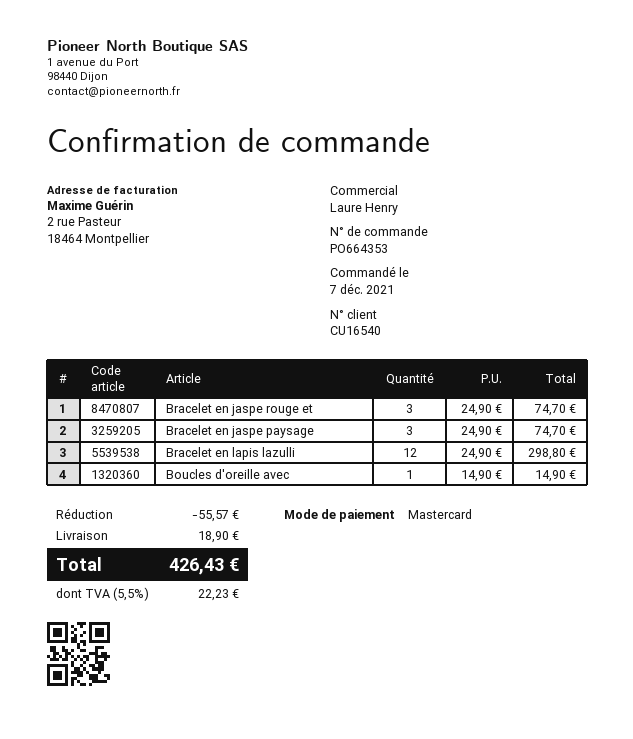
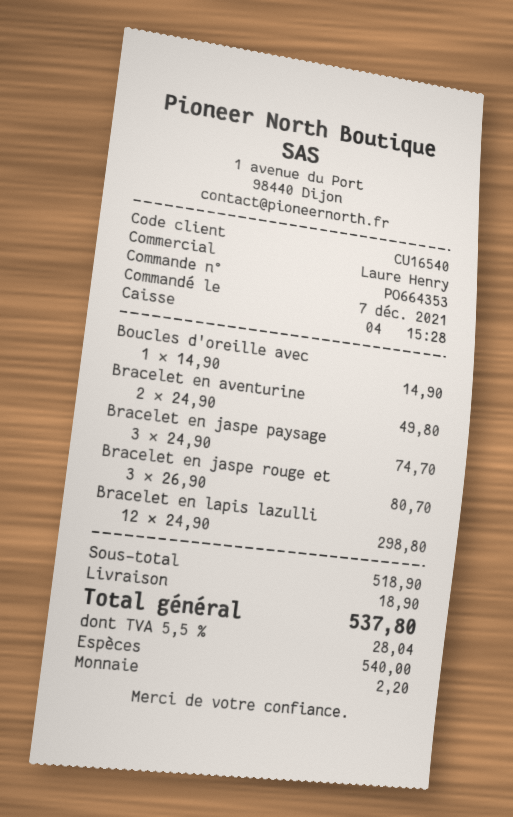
payment method: Mastercard -> cash
Bracelet en jaspe rouge et: 3 x 24.90 = 74.70 -> 3 x 26.90 = 80.70
Bracelet en aventurine: none -> 2 x 24.90 = 49.80
discount: 55.57 -> none
tax: 5.5% = 22.23 -> 5.5% = 28.04
total: 426.43 -> 537.80

